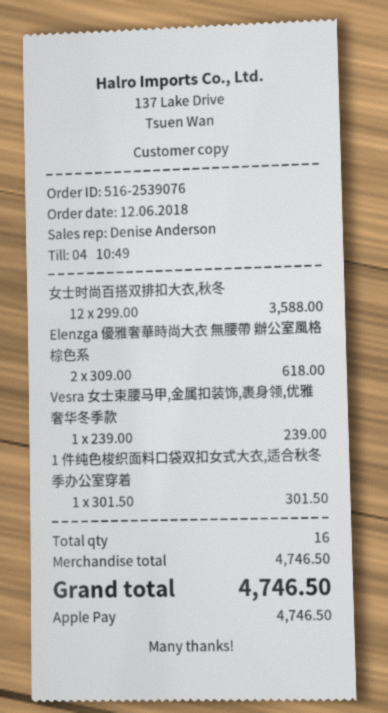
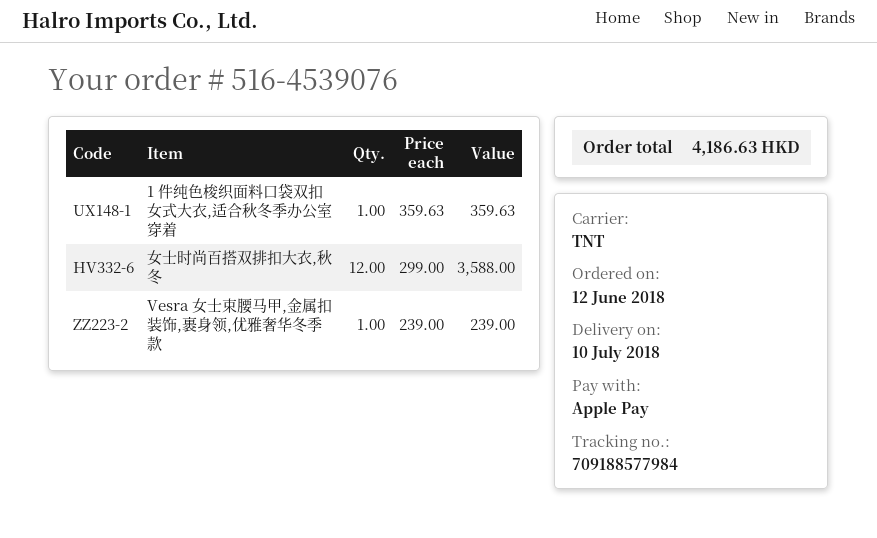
order number: 516-2539076 -> 516-4539076
Elenzga 優雅奢華時尚大衣 無腰帶 辦公室風格 棕色系: 2 x 309.00 = 618.00 -> none
1 件纯色梭织面料口袋双扣女式大衣,适合秋冬季办公室穿着: 1 x 301.50 = 301.50 -> 1 x 359.63 = 359.63
total: 4746.50 -> 4186.63

